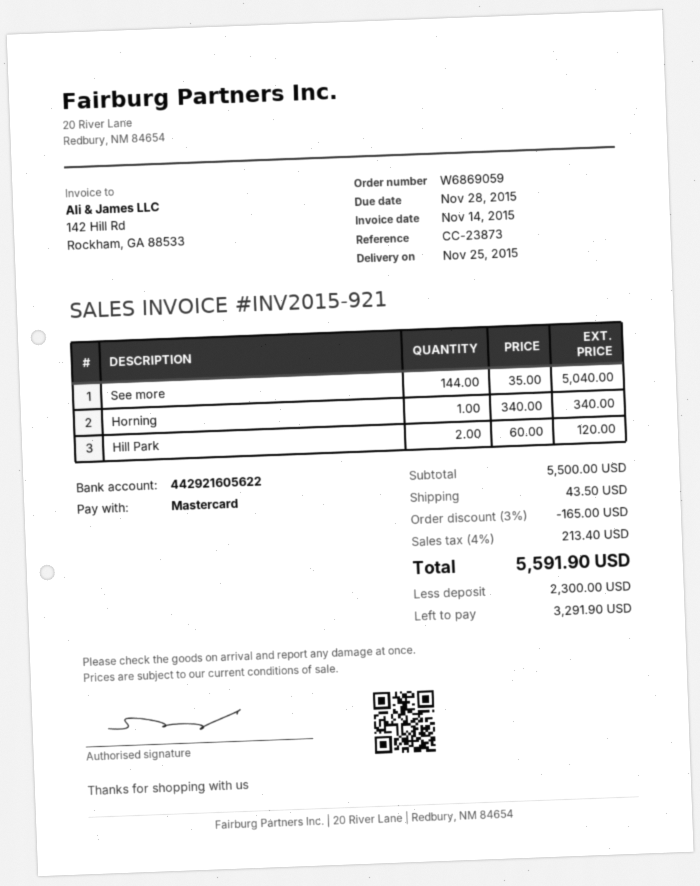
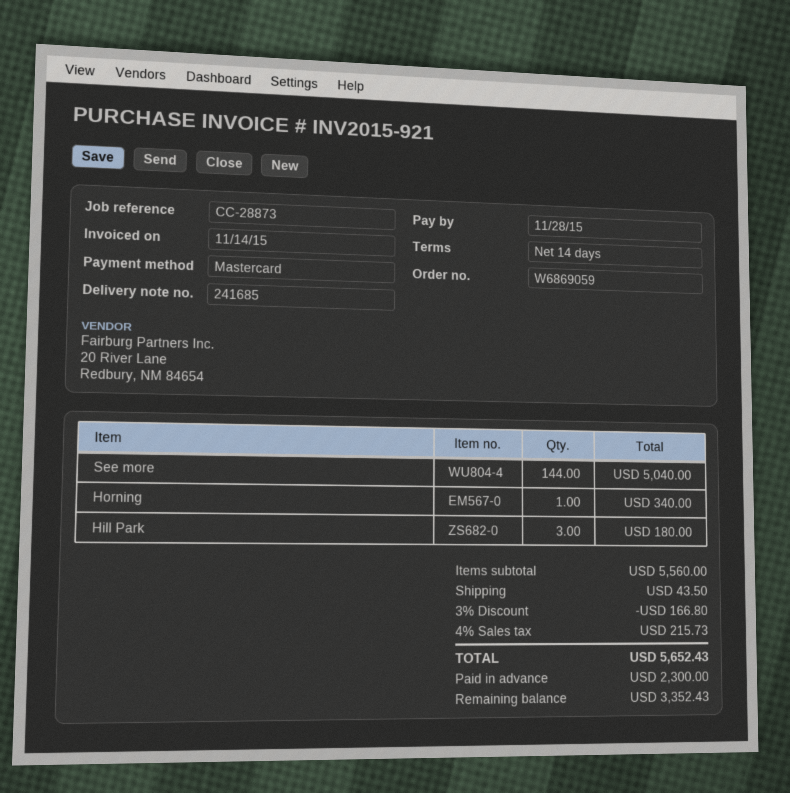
reference: CC-23873 -> CC-28873
Hill Park: 2 for 120.00 -> 3 for 180.00
subtotal: 5500.00 -> 5560.00
discount: 3% = 165.00 -> 3% = 166.80
tax: 4% = 213.40 -> 4% = 215.73
total: 5591.90 -> 5652.43
balance: 3291.90 -> 3352.43

